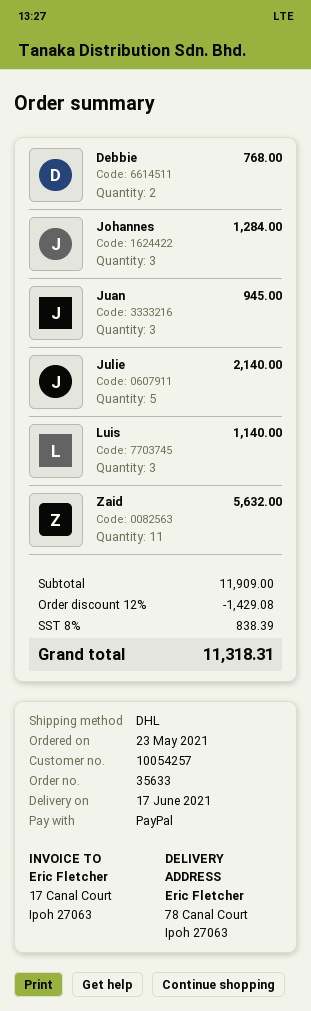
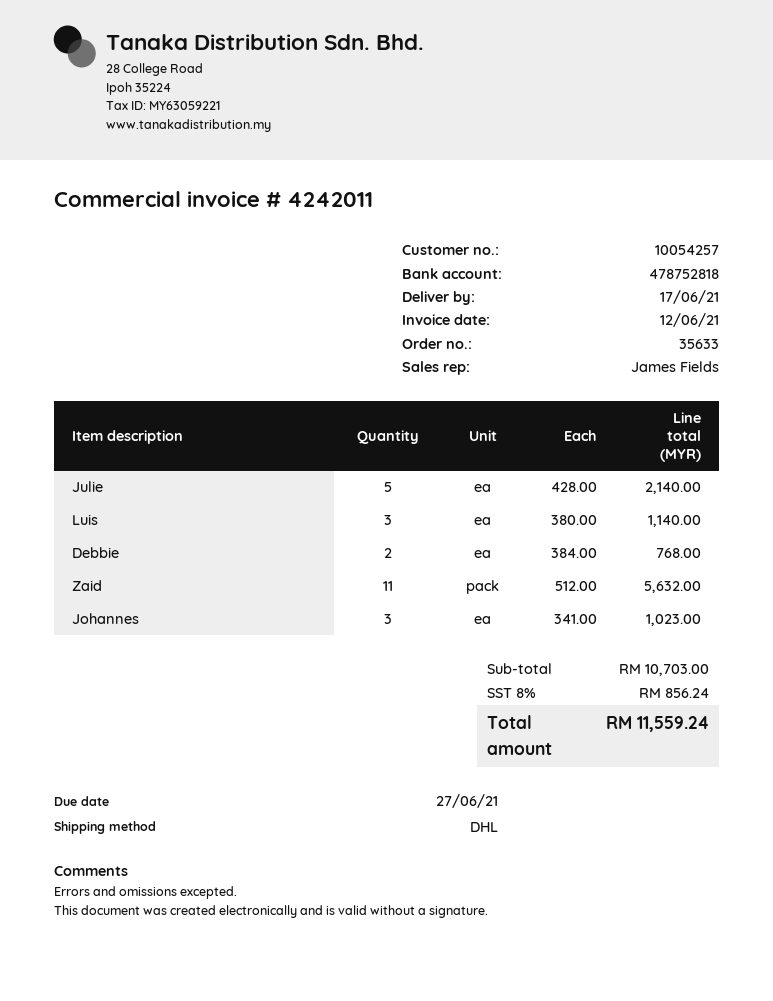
Johannes: 3 for 1284.00 -> 3 for 1023.00
Juan: 3 for 945.00 -> none
subtotal: 11909.00 -> 10703.00
discount: 12% = 1429.08 -> none
tax: 8% = 838.39 -> 8% = 856.24
total: 11318.31 -> 11559.24

